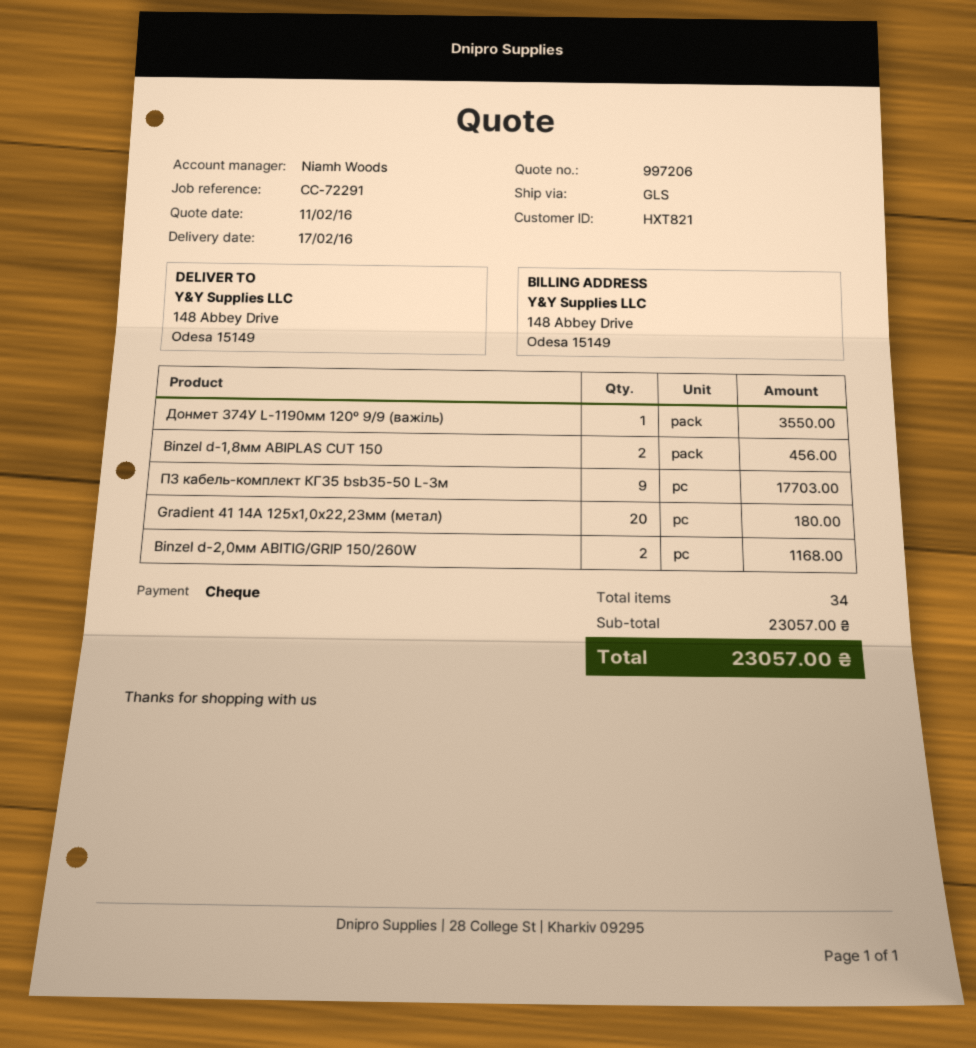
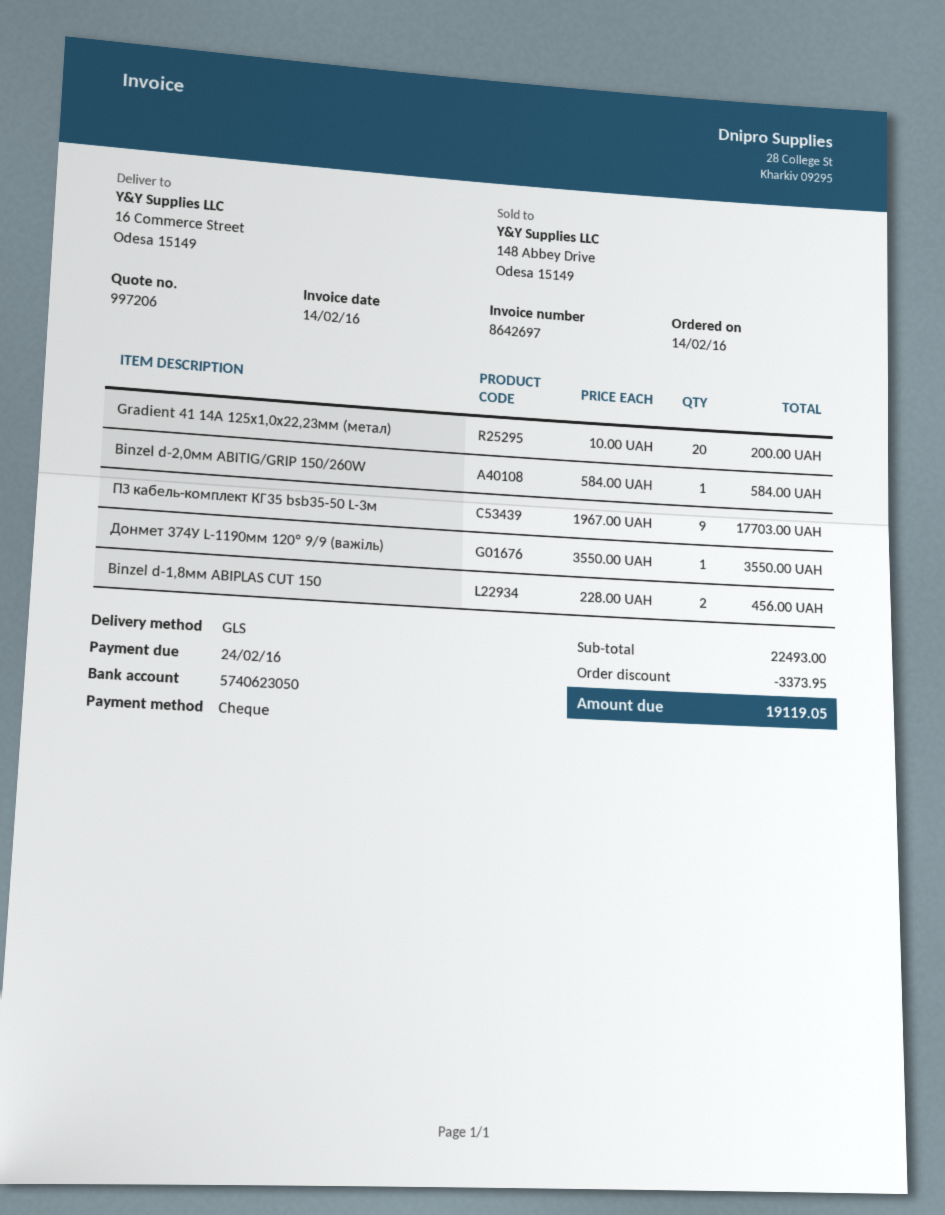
ship to: 148 Abbey Drive, Odesa 15149 -> 16 Commerce Street, Odesa 15149
Gradient 41 14А 125х1,0х22,23мм (метал): 20 for 180.00 -> 20 for 200.00
Binzel d-2,0мм ABITIG/GRIP 150/260W: 2 for 1168.00 -> 1 for 584.00
subtotal: 23057.00 -> 22493.00
discount: none -> 3373.95
total: 23057.00 -> 19119.05

